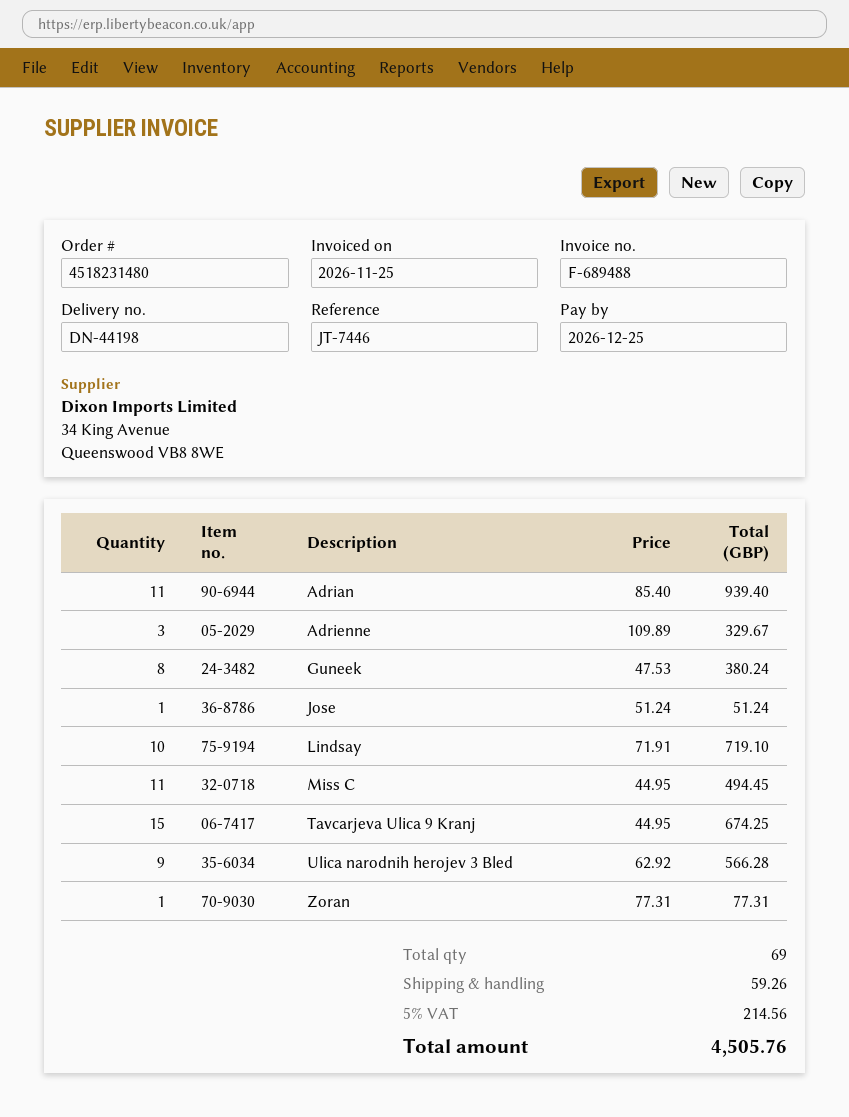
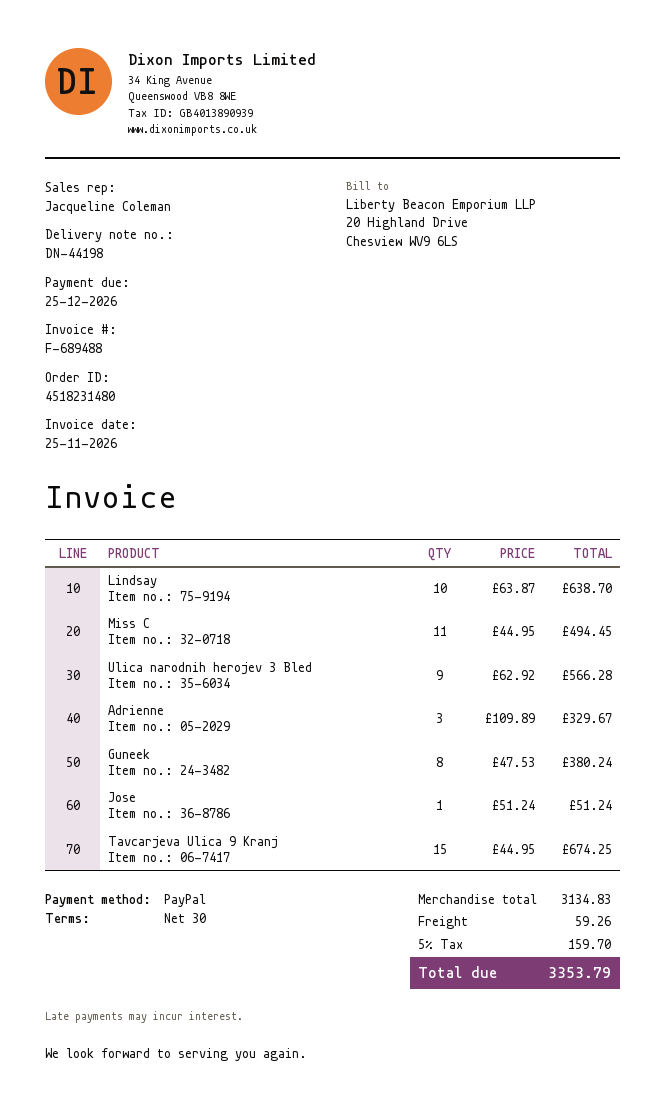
Adrian: 11 x 85.40 = 939.40 -> none
Lindsay: 10 x 71.91 = 719.10 -> 10 x 63.87 = 638.70
Zoran: 1 x 77.31 = 77.31 -> none
tax: 5% = 214.56 -> 5% = 159.70
total: 4505.76 -> 3353.79

